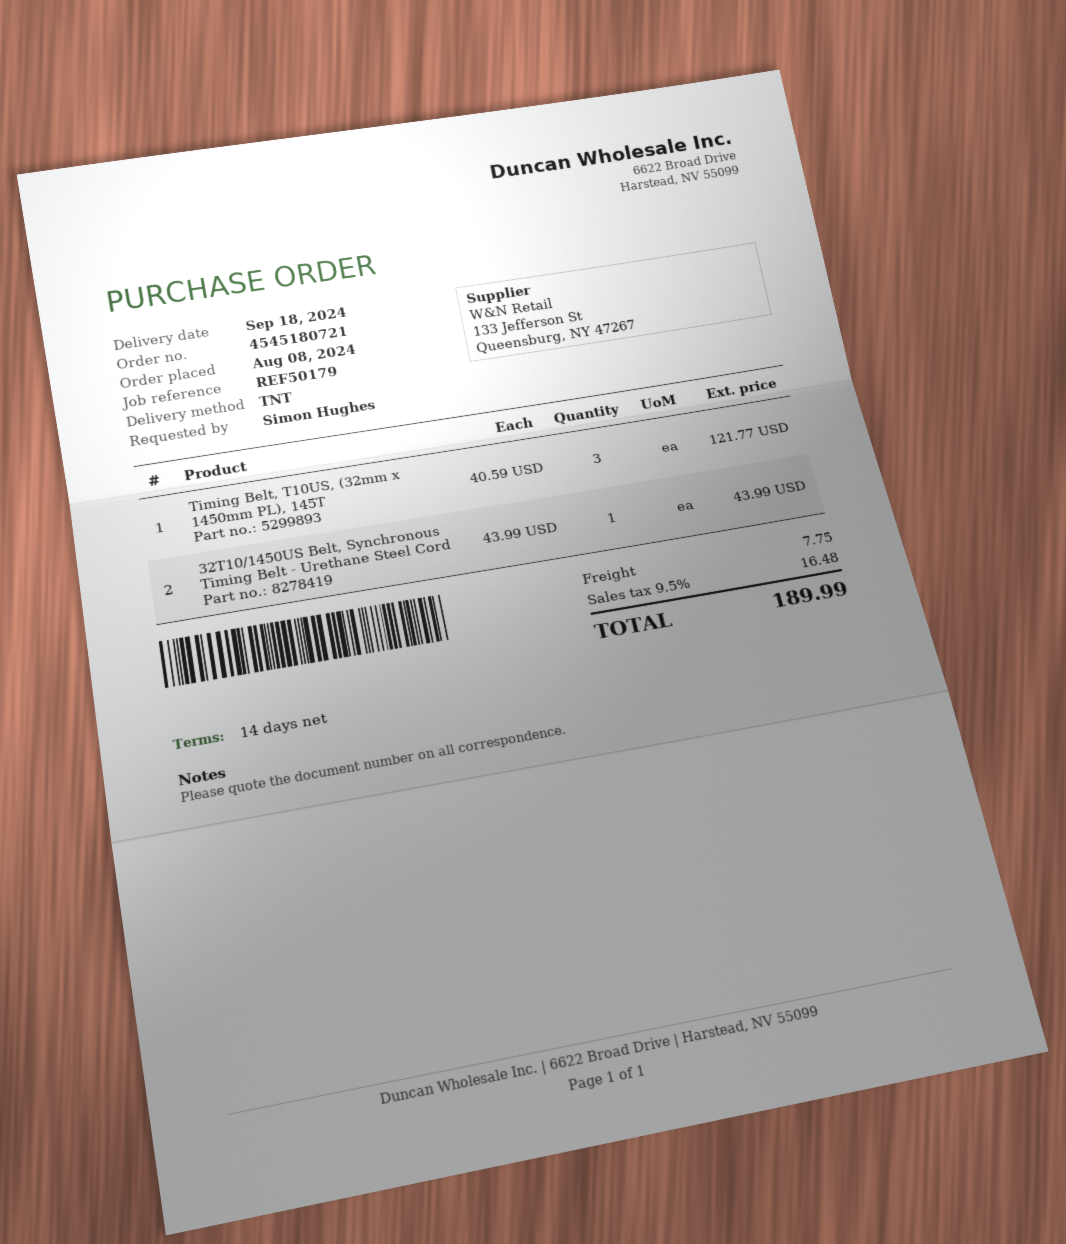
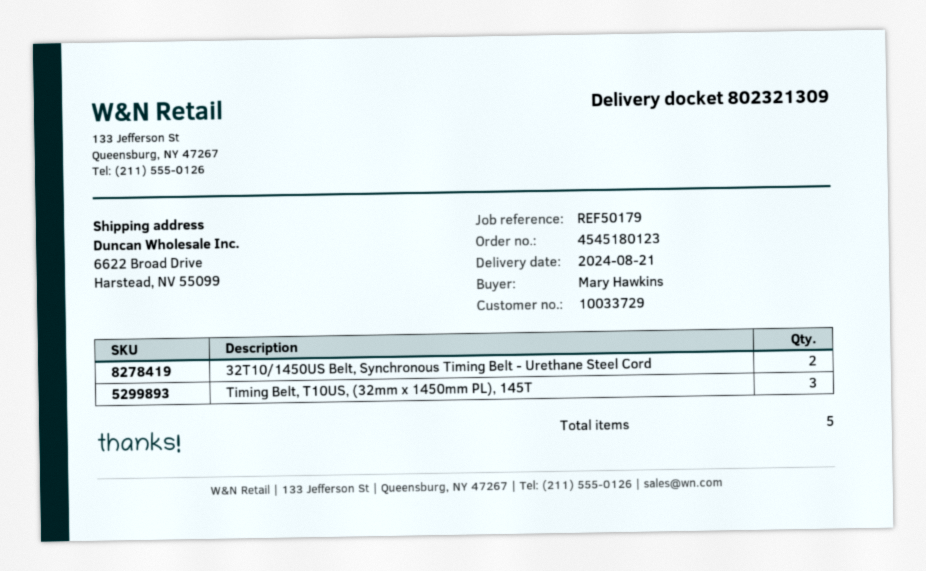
order number: 4545180721 -> 4545180123
delivery date: 2024-09-18 -> 2024-08-21
ordered by: Simon Hughes -> Mary Hawkins
32T10/1450US Belt, Synchronous Timing Belt - Urethane Steel Cord: 1 -> 2

